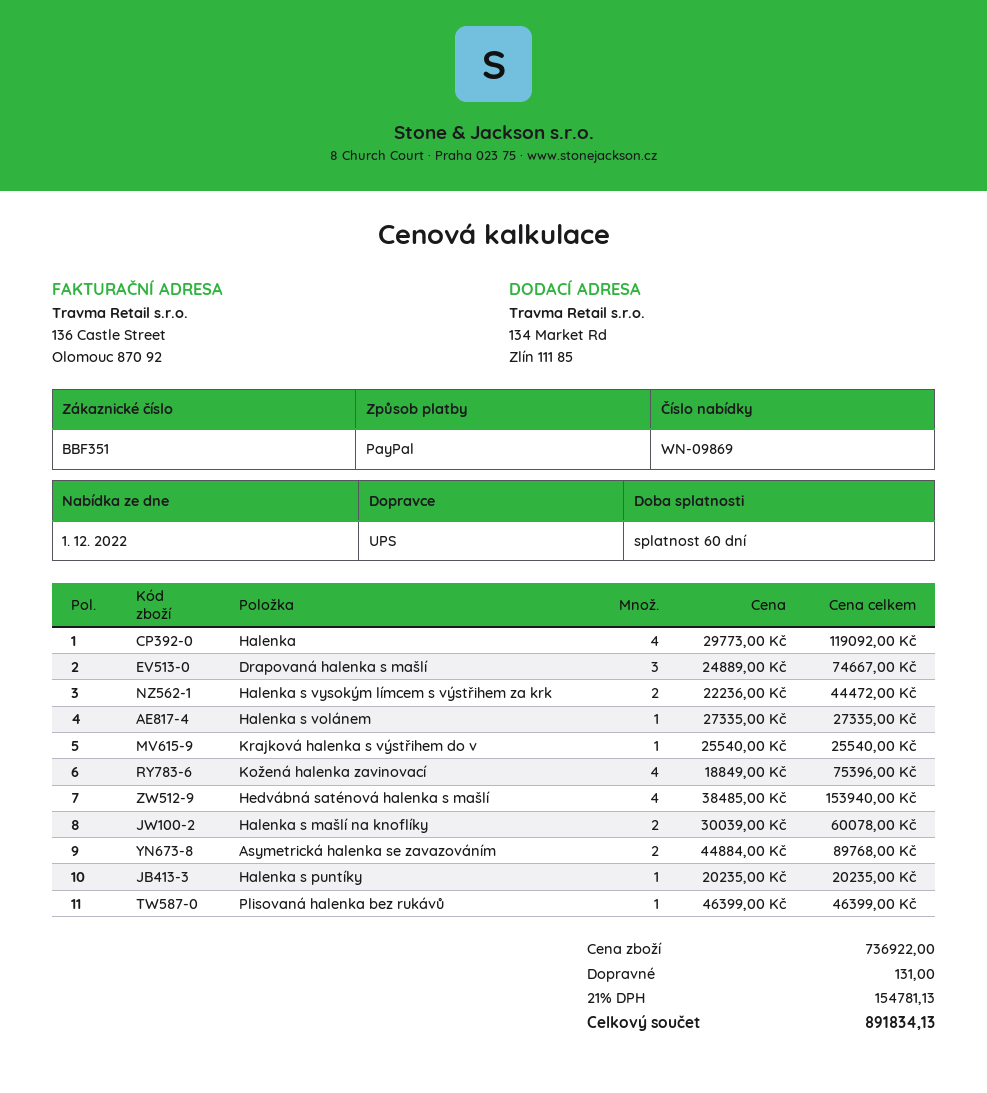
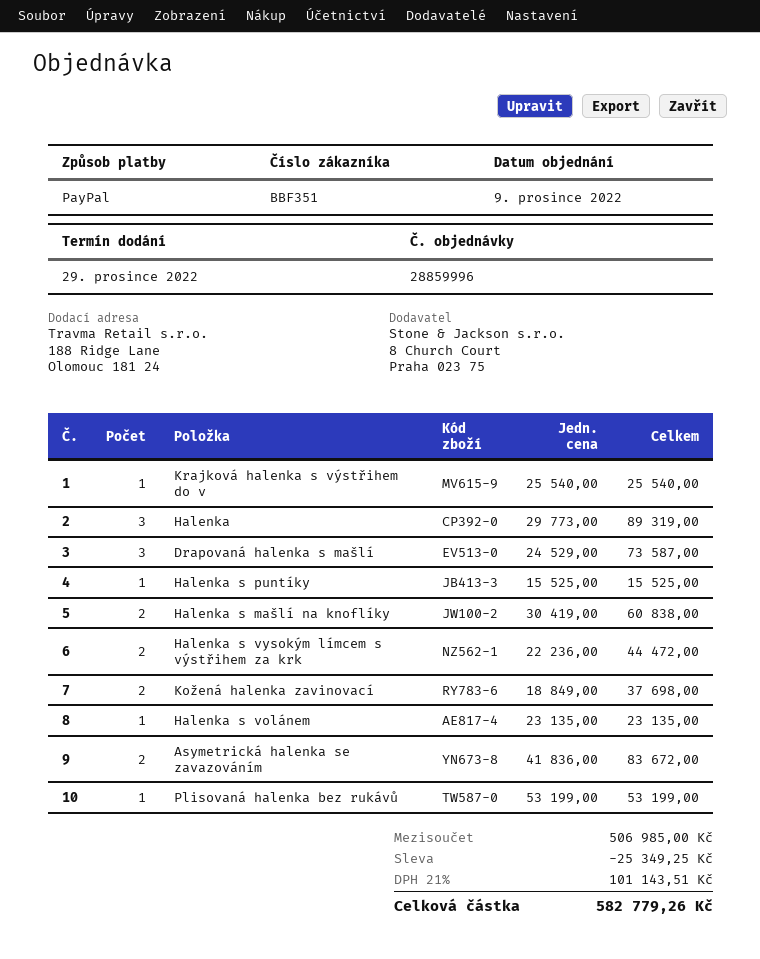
ship to: 134 Market Rd, Zlín 111 85 -> 188 Ridge Lane, Olomouc 181 24
Halenka: 4 x 29773.00 = 119092.00 -> 3 x 29773.00 = 89319.00
Drapovaná halenka s mašlí: 3 x 24889.00 = 74667.00 -> 3 x 24529.00 = 73587.00
Halenka s volánem: 1 x 27335.00 = 27335.00 -> 1 x 23135.00 = 23135.00
Kožená halenka zavinovací: 4 x 18849.00 = 75396.00 -> 2 x 18849.00 = 37698.00
Hedvábná saténová halenka s mašlí: 4 x 38485.00 = 153940.00 -> none
Halenka s mašlí na knoflíky: 2 x 30039.00 = 60078.00 -> 2 x 30419.00 = 60838.00
Asymetrická halenka se zavazováním: 2 x 44884.00 = 89768.00 -> 2 x 41836.00 = 83672.00
Halenka s puntíky: 1 x 20235.00 = 20235.00 -> 1 x 15525.00 = 15525.00
Plisovaná halenka bez rukávů: 1 x 46399.00 = 46399.00 -> 1 x 53199.00 = 53199.00
subtotal: 736922.00 -> 506985.00
discount: none -> 25349.25
shipping: 131.00 -> none
tax: 21% = 154781.13 -> 21% = 101143.51
total: 891834.13 -> 582779.26

